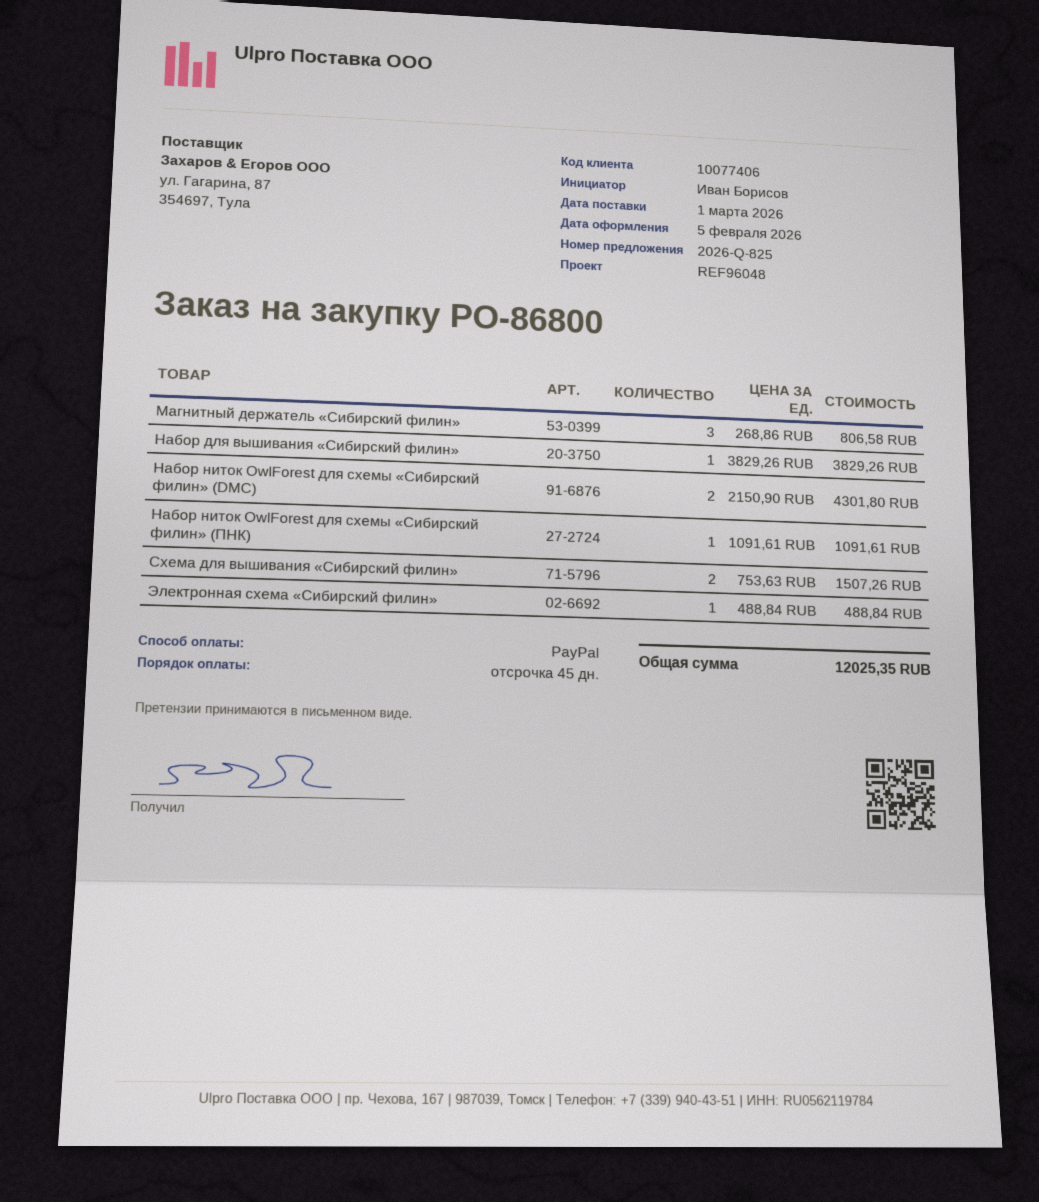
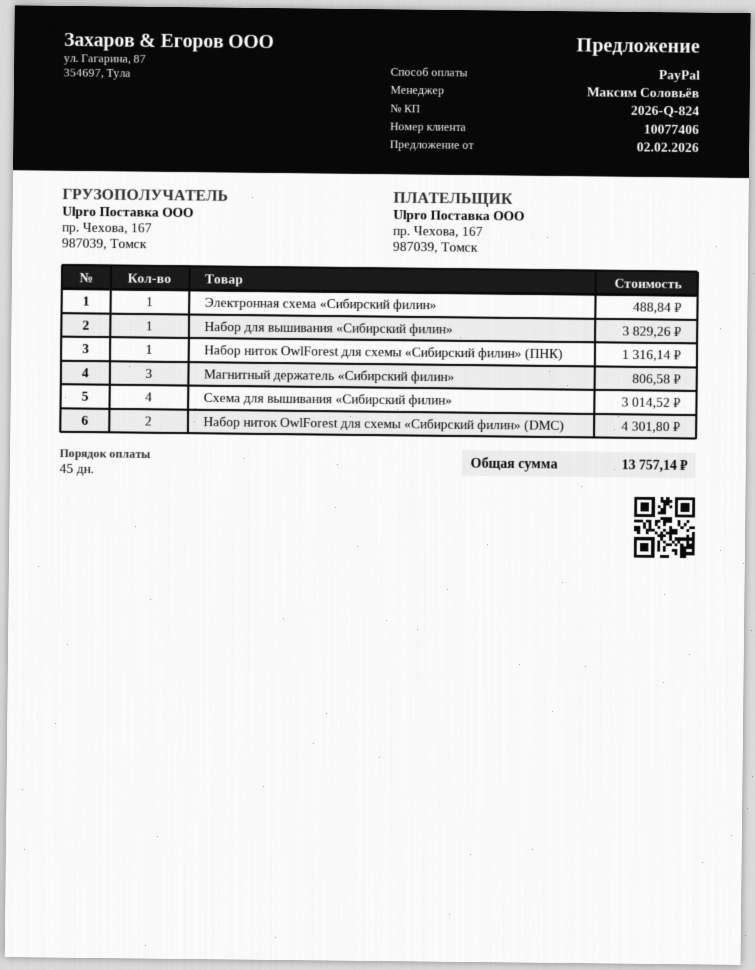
quote number: 2026-Q-825 -> 2026-Q-824
Набор ниток OwlForest для схемы «Сибирский филин» (ПНК): 1 for 1091.61 -> 1 for 1316.14
Схема для вышивания «Сибирский филин»: 2 for 1507.26 -> 4 for 3014.52
total: 12025.35 -> 13757.14

